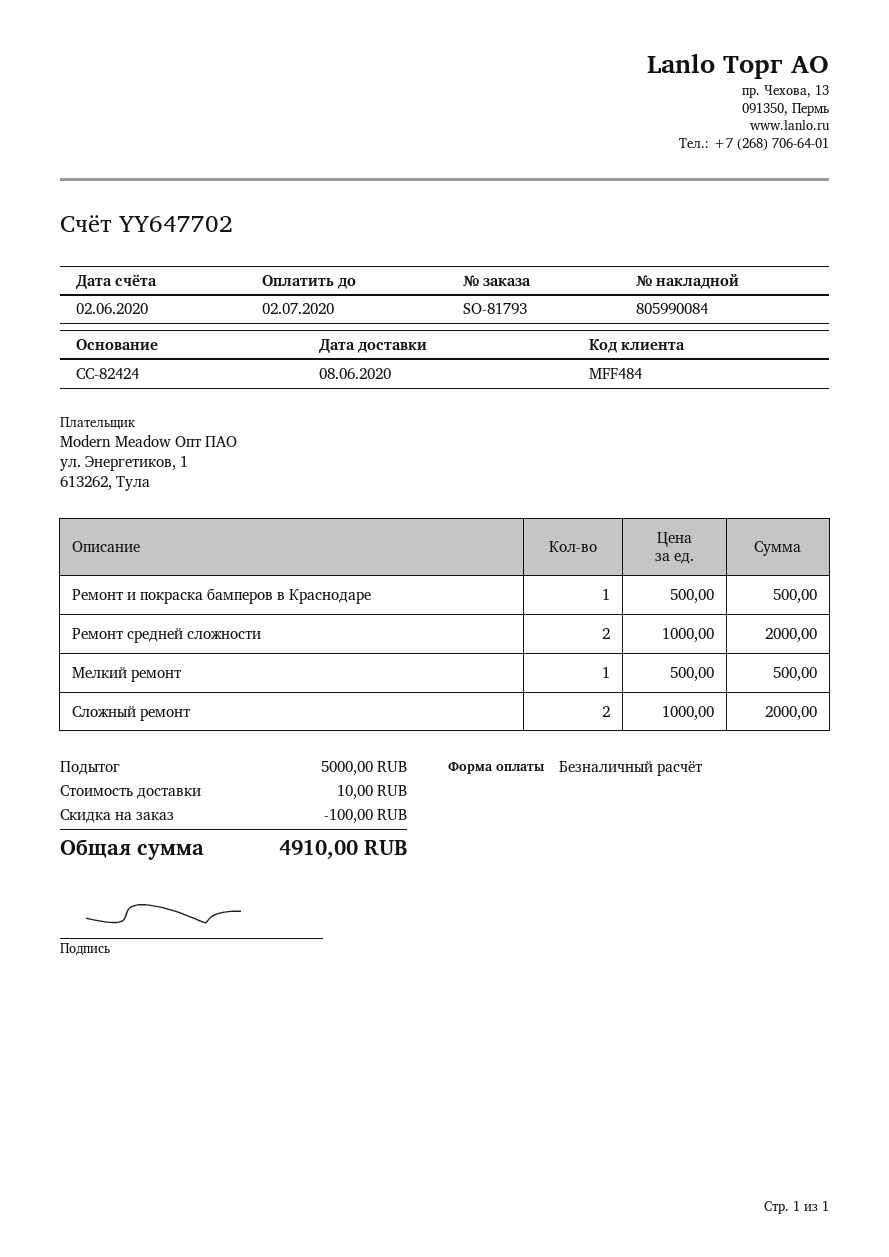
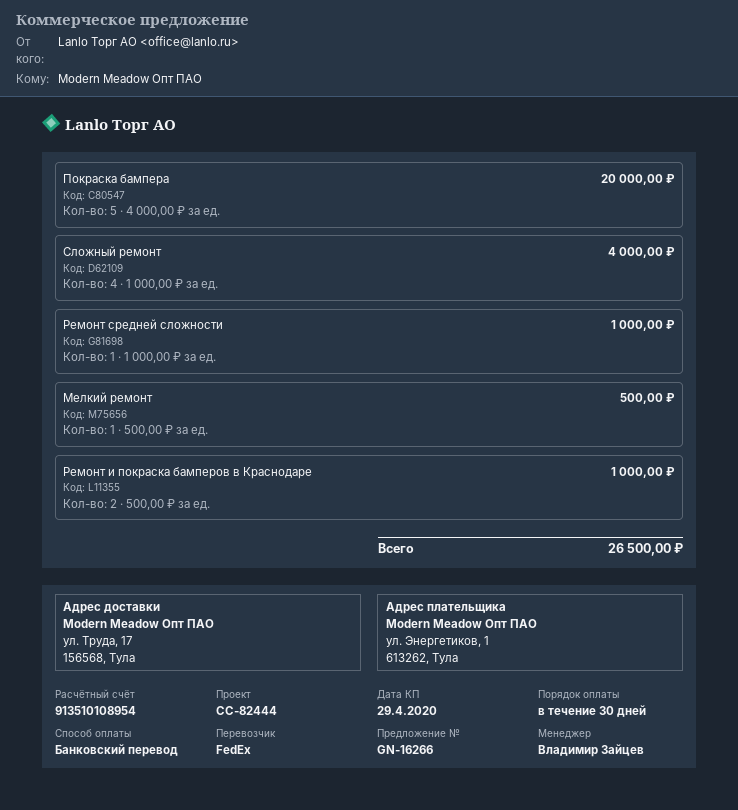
reference: CC-82424 -> CC-82444
Ремонт и покраска бамперов в Краснодаре: 1 x 500.00 = 500.00 -> 2 x 500.00 = 1000.00
Ремонт средней сложности: 2 x 1000.00 = 2000.00 -> 1 x 1000.00 = 1000.00
Сложный ремонт: 2 x 1000.00 = 2000.00 -> 4 x 1000.00 = 4000.00
Покраска бампера: none -> 5 x 4000.00 = 20000.00
discount: 100.00 -> none
shipping: 10.00 -> none
total: 4910.00 -> 26500.00

